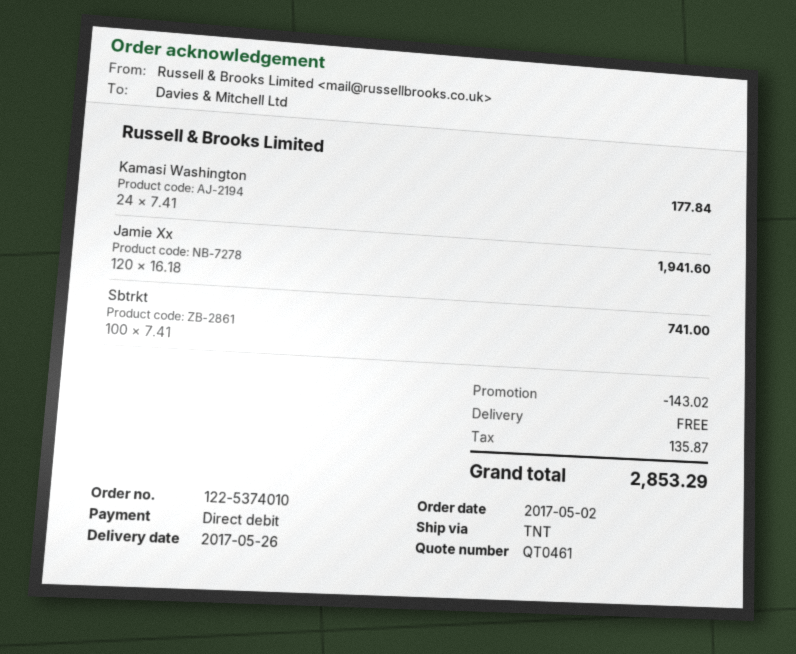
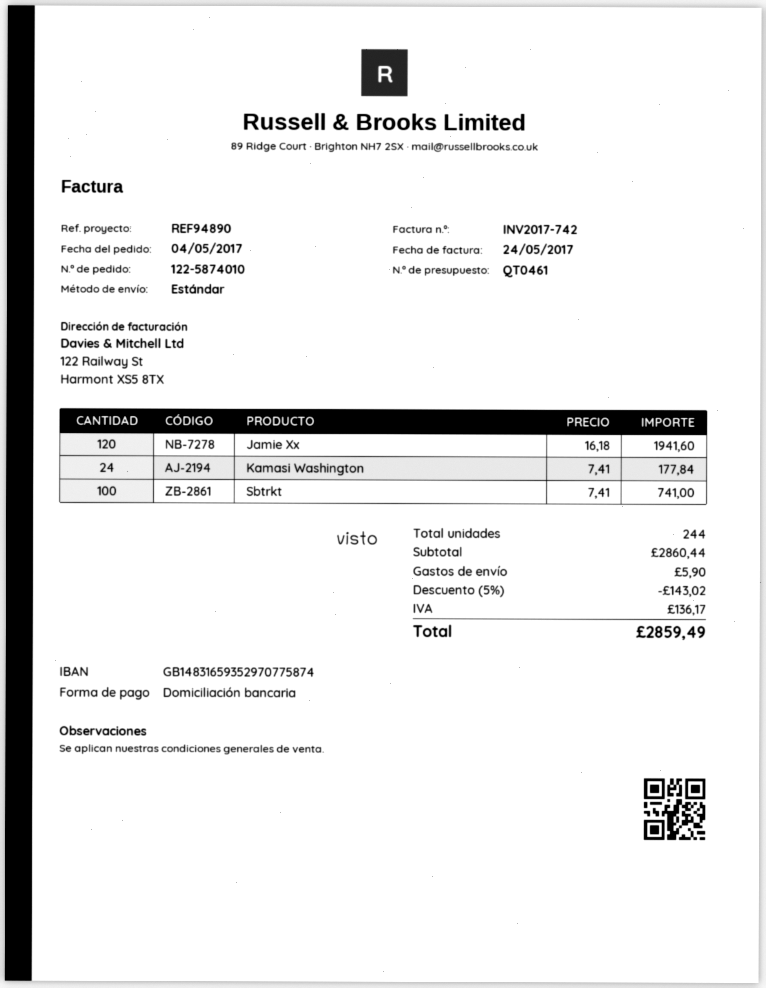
order number: 122-5374010 -> 122-5874010
order date: 2017-05-02 -> 2017-05-04
shipping method: TNT -> standard
shipping: 0.00 -> 5.90
tax: 135.87 -> 136.17
total: 2853.29 -> 2859.49

